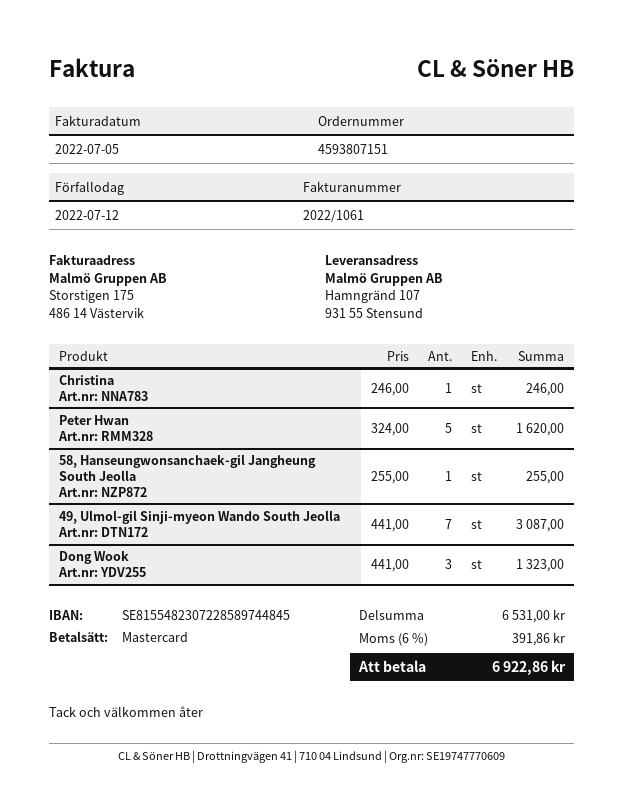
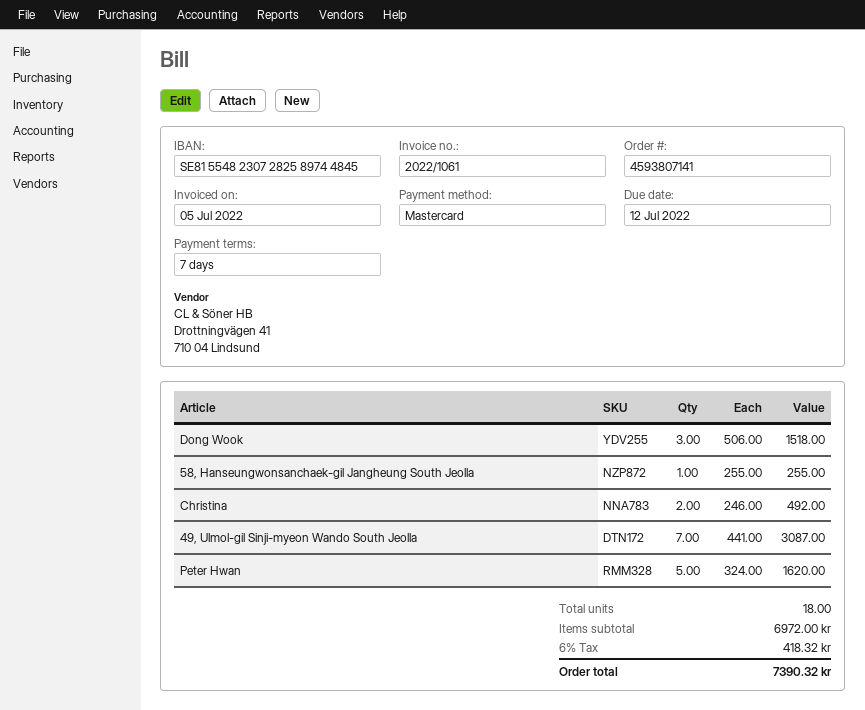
order number: 4593807151 -> 4593807141
bank account: SE8155482307228589744845 -> SE8155482307282589744845
Christina: 1 x 246.00 = 246.00 -> 2 x 246.00 = 492.00
Dong Wook: 3 x 441.00 = 1323.00 -> 3 x 506.00 = 1518.00
subtotal: 6531.00 -> 6972.00
tax: 6% = 391.86 -> 6% = 418.32
total: 6922.86 -> 7390.32

